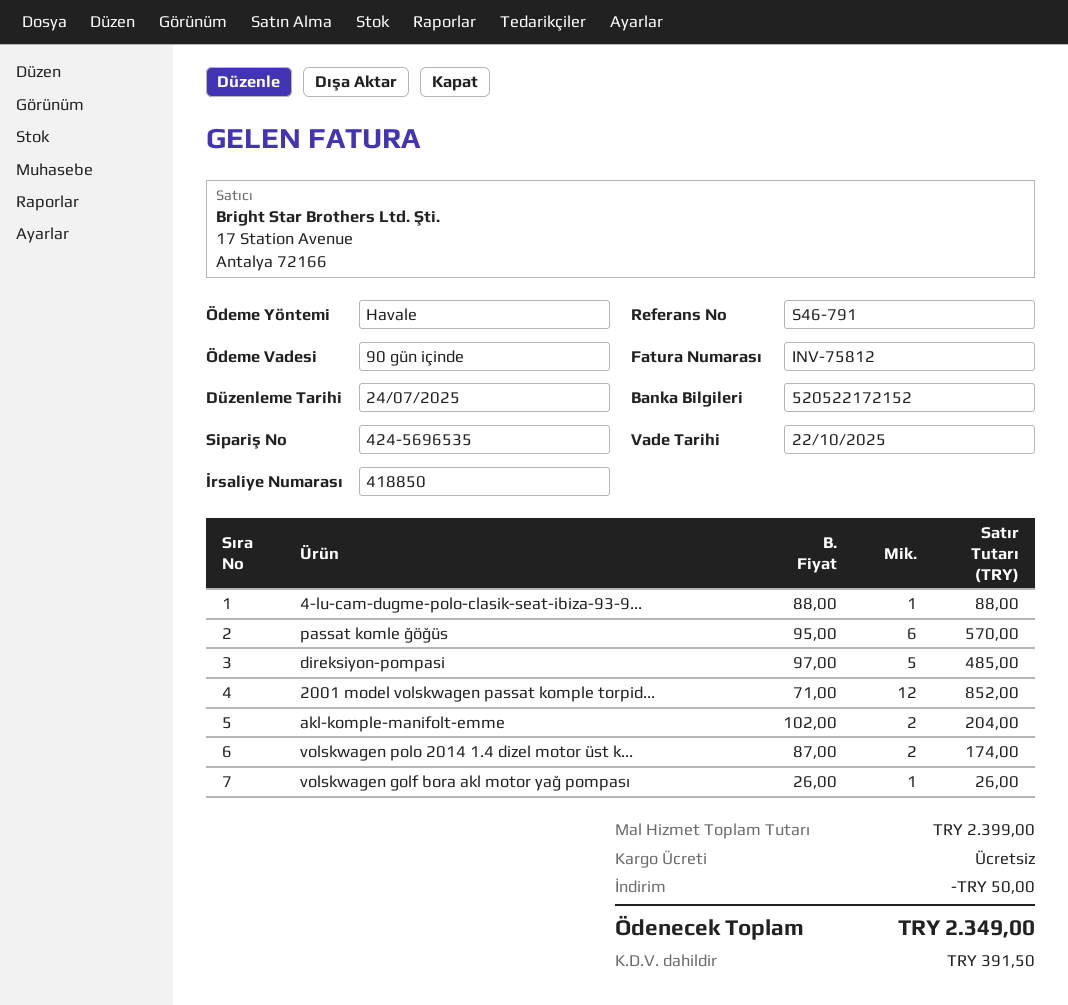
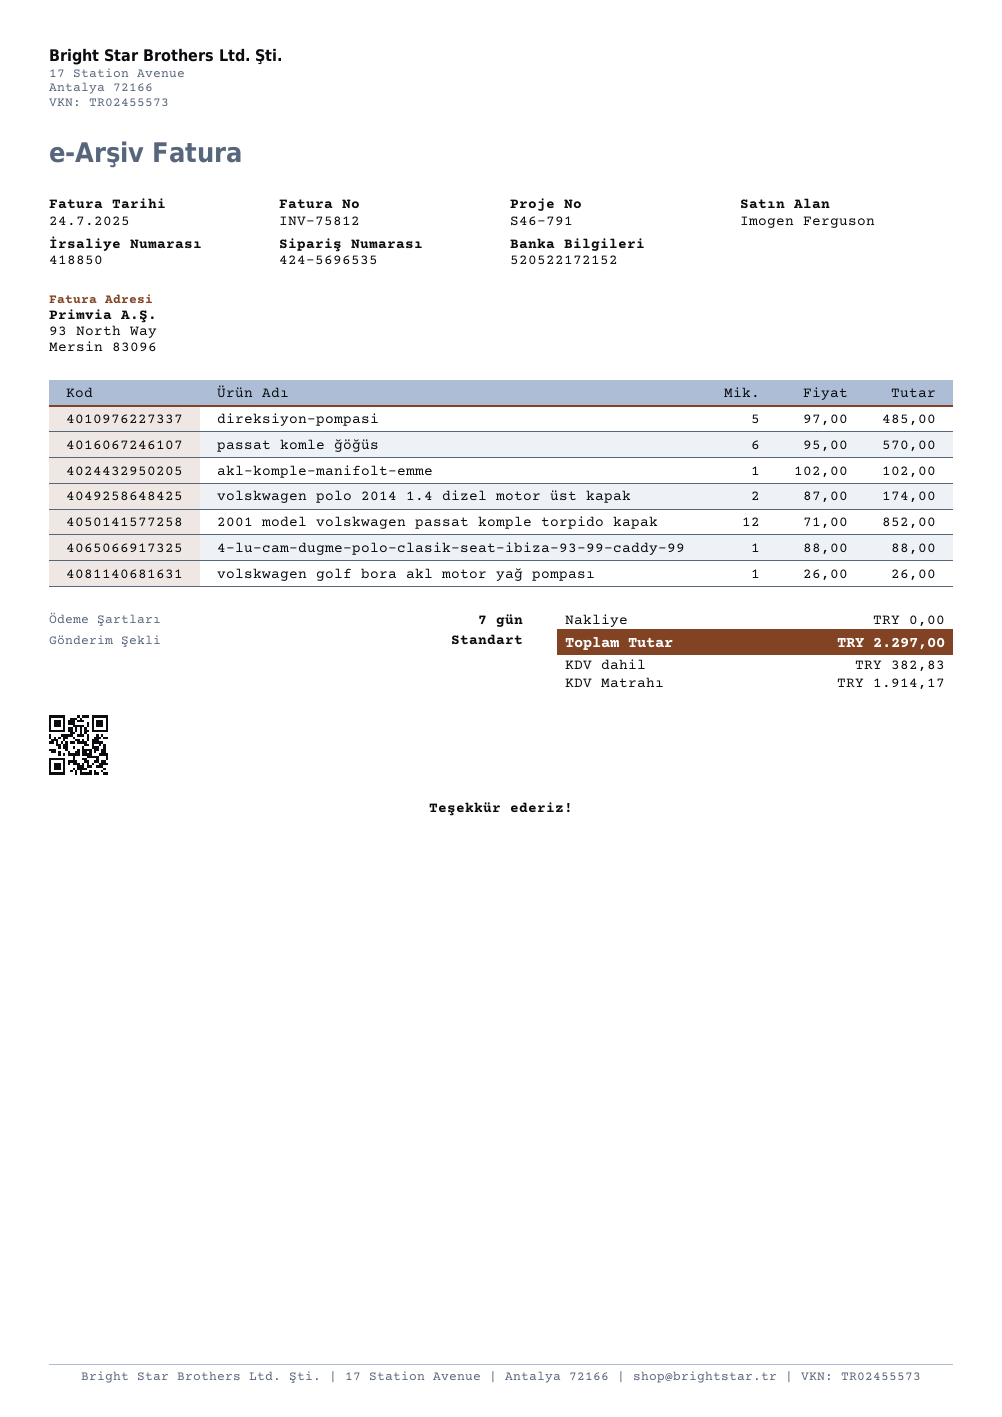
payment terms: 90 days -> 7 days
akl-komple-manifolt-emme: 2 x 102.00 = 204.00 -> 1 x 102.00 = 102.00
discount: 50.00 -> none
tax: 391.50 -> 382.83
total: 2349.00 -> 2297.00

